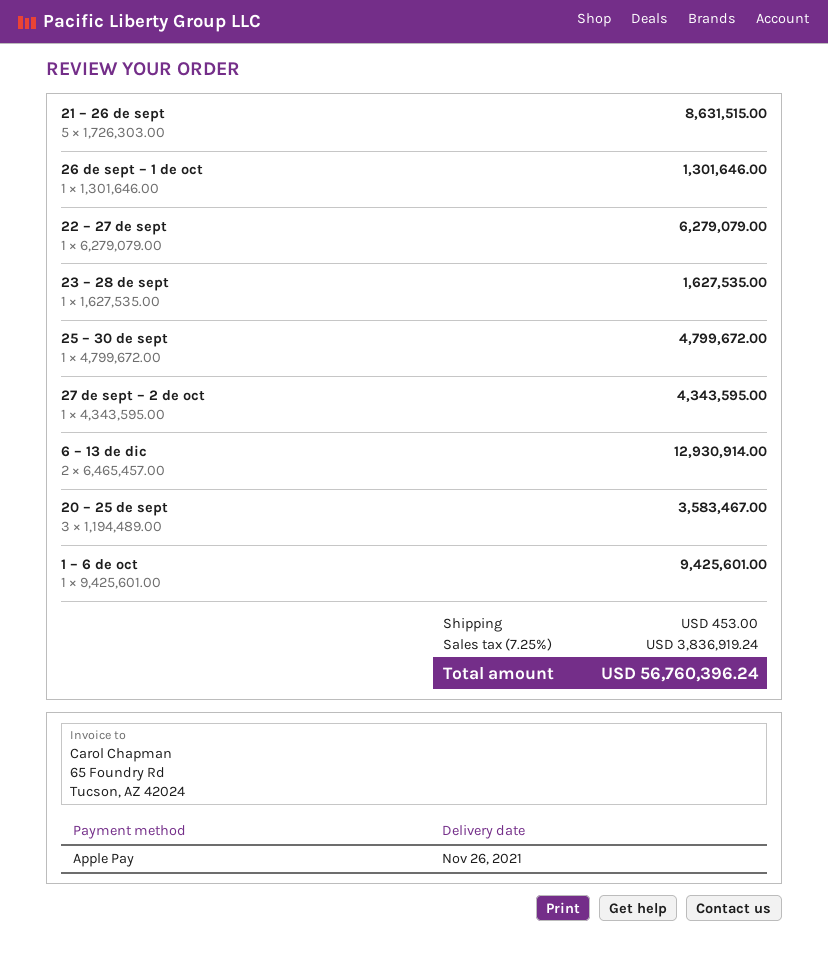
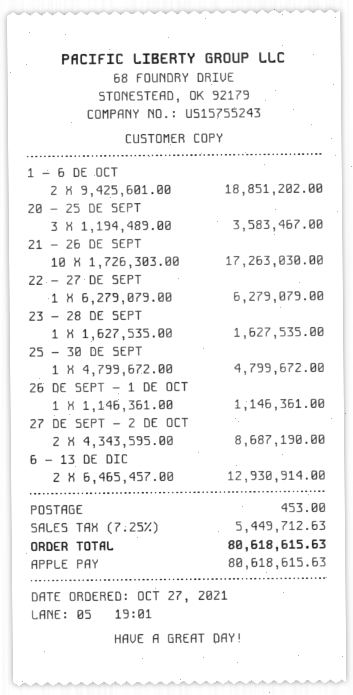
21 – 26 de sept: 5 x 1726303.00 = 8631515.00 -> 10 x 1726303.00 = 17263030.00
26 de sept – 1 de oct: 1 x 1301646.00 = 1301646.00 -> 1 x 1146361.00 = 1146361.00
27 de sept – 2 de oct: 1 x 4343595.00 = 4343595.00 -> 2 x 4343595.00 = 8687190.00
1 – 6 de oct: 1 x 9425601.00 = 9425601.00 -> 2 x 9425601.00 = 18851202.00
tax: 7.25% = 3836919.24 -> 7.25% = 5449712.63
total: 56760396.24 -> 80618615.63

